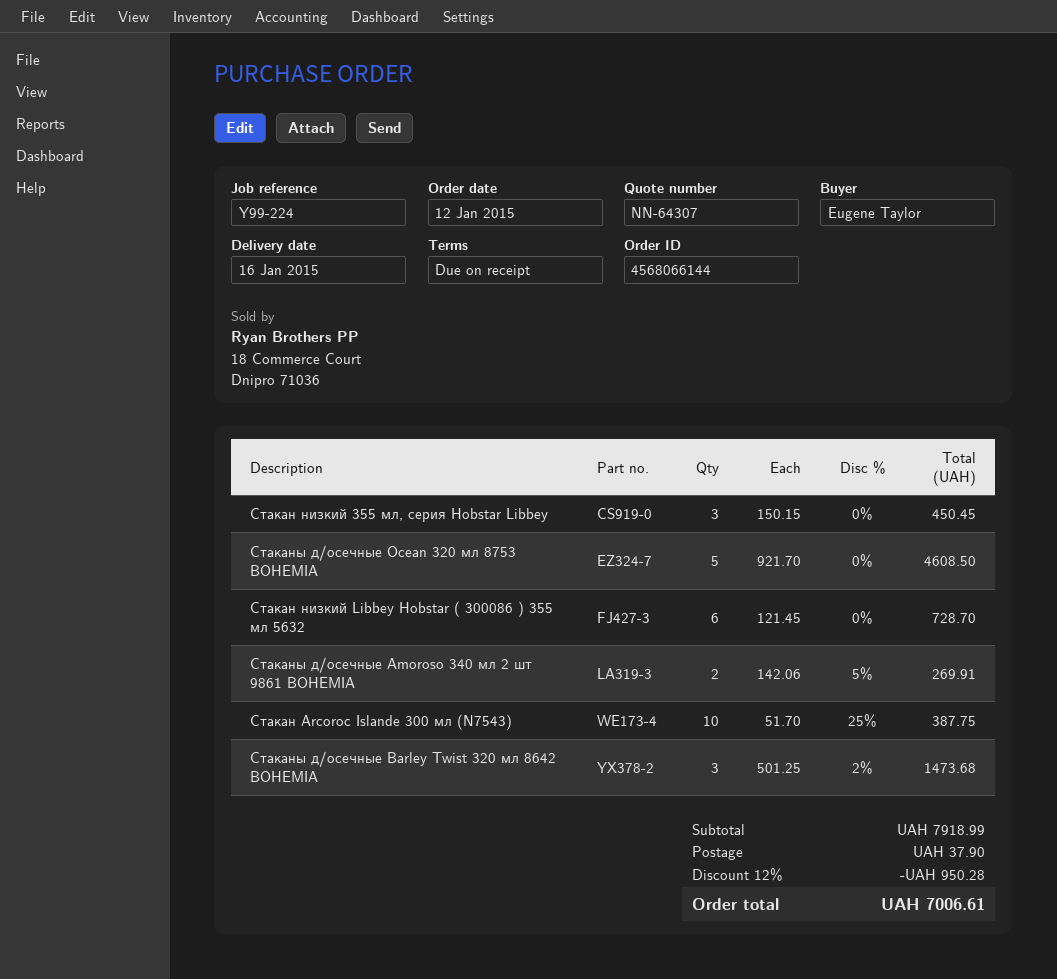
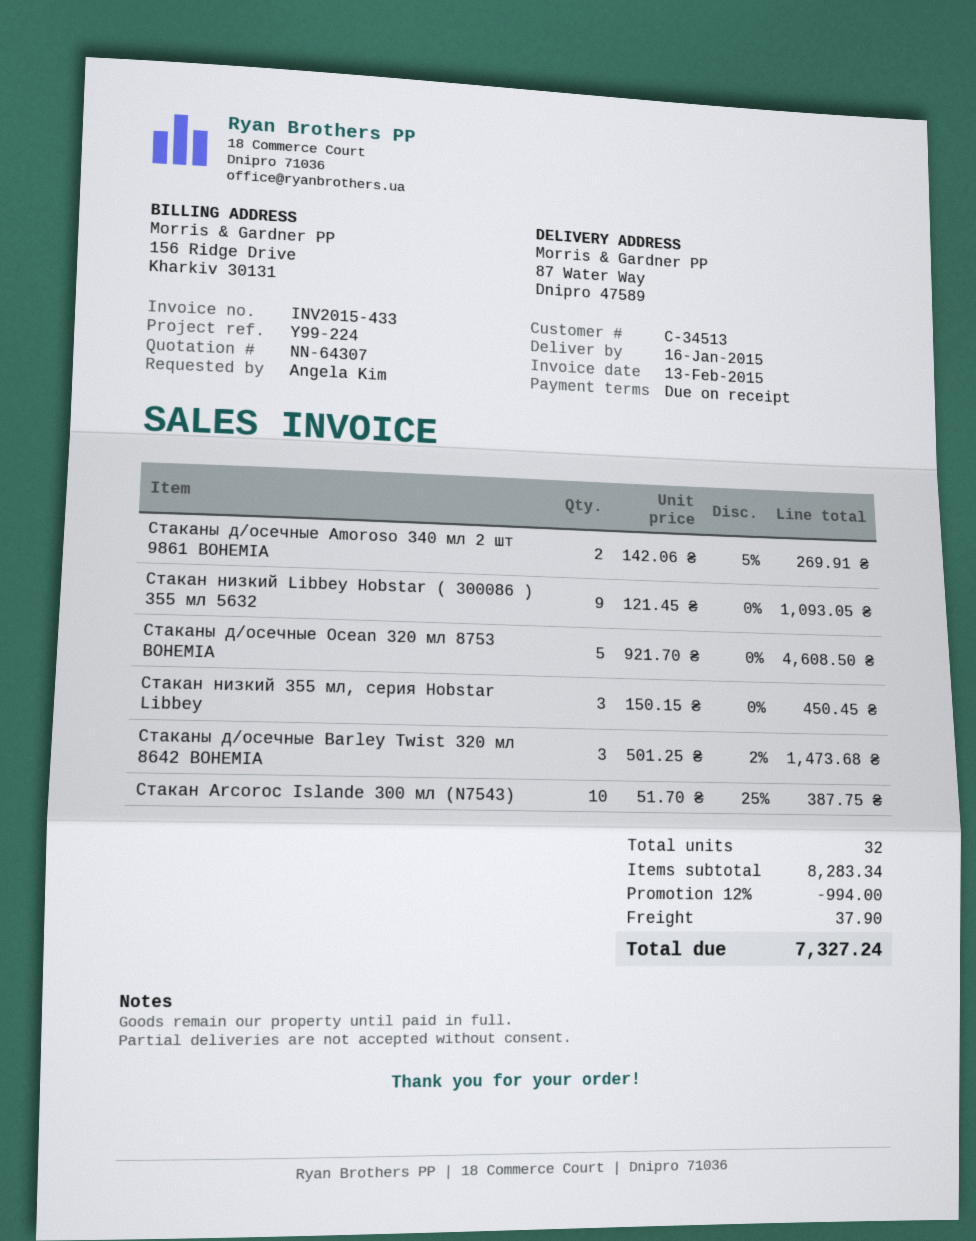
ordered by: Eugene Taylor -> Angela Kim
Стакан низкий Libbey Hobstar ( 300086 ) 355 мл 5632: 6 x 121.45 = 728.70 -> 9 x 121.45 = 1093.05
subtotal: 7918.99 -> 8283.34
discount: 12% = 950.28 -> 12% = 994.00
total: 7006.61 -> 7327.24

